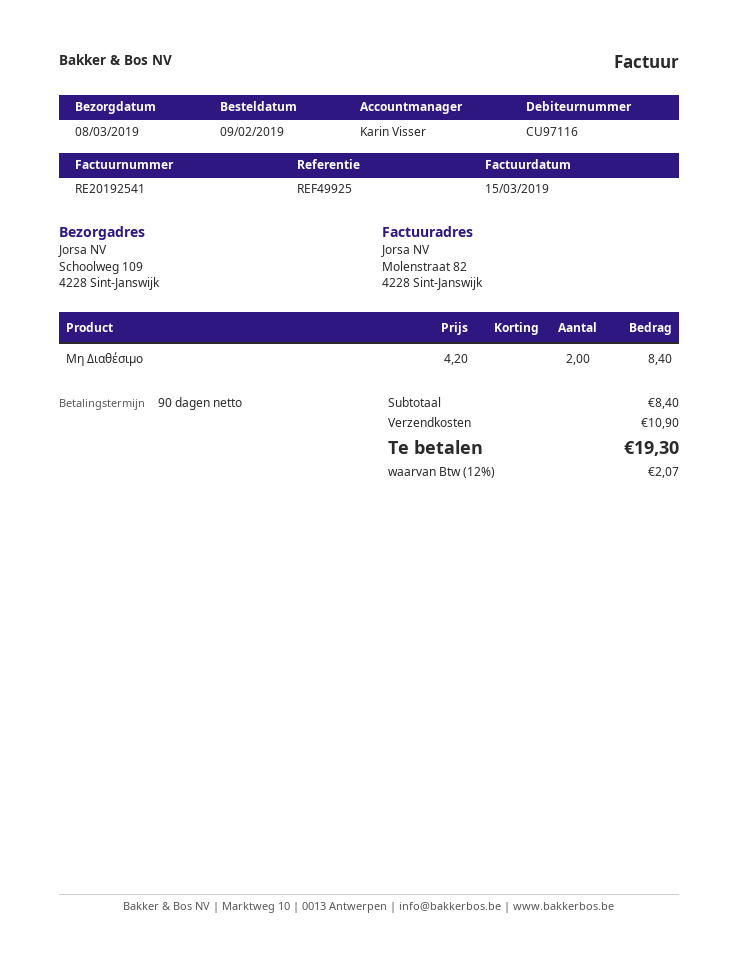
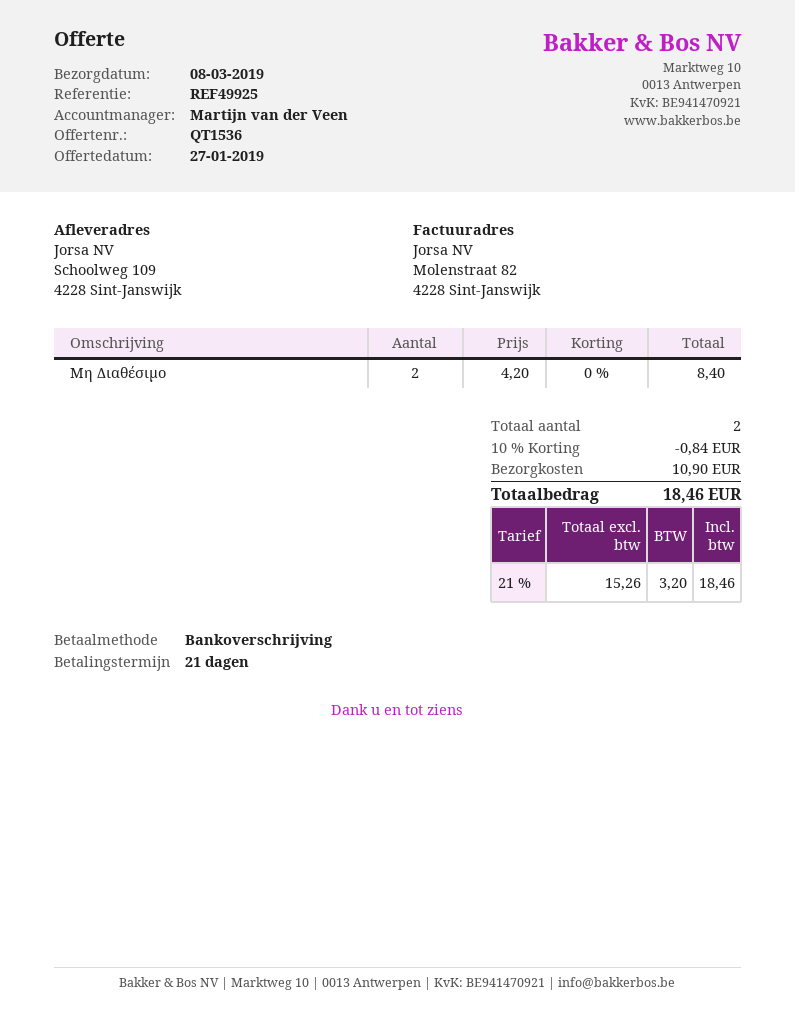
payment terms: 90 days -> 21 days
sales rep: Karin Visser -> Martijn van der Veen
discount: none -> 10% = 0.84
tax: 12% = 2.07 -> 21% = 3.20
total: 19.30 -> 18.46

